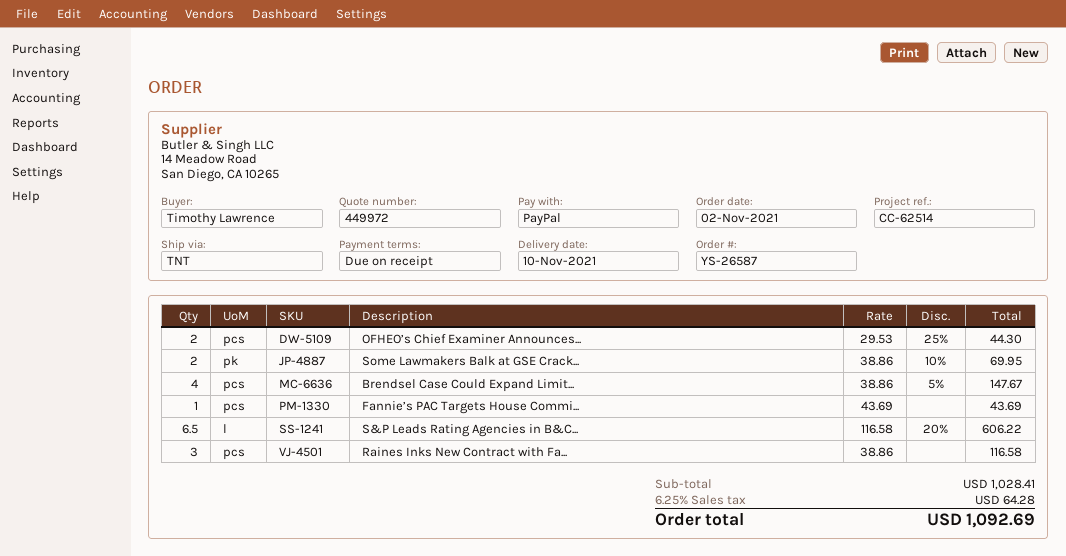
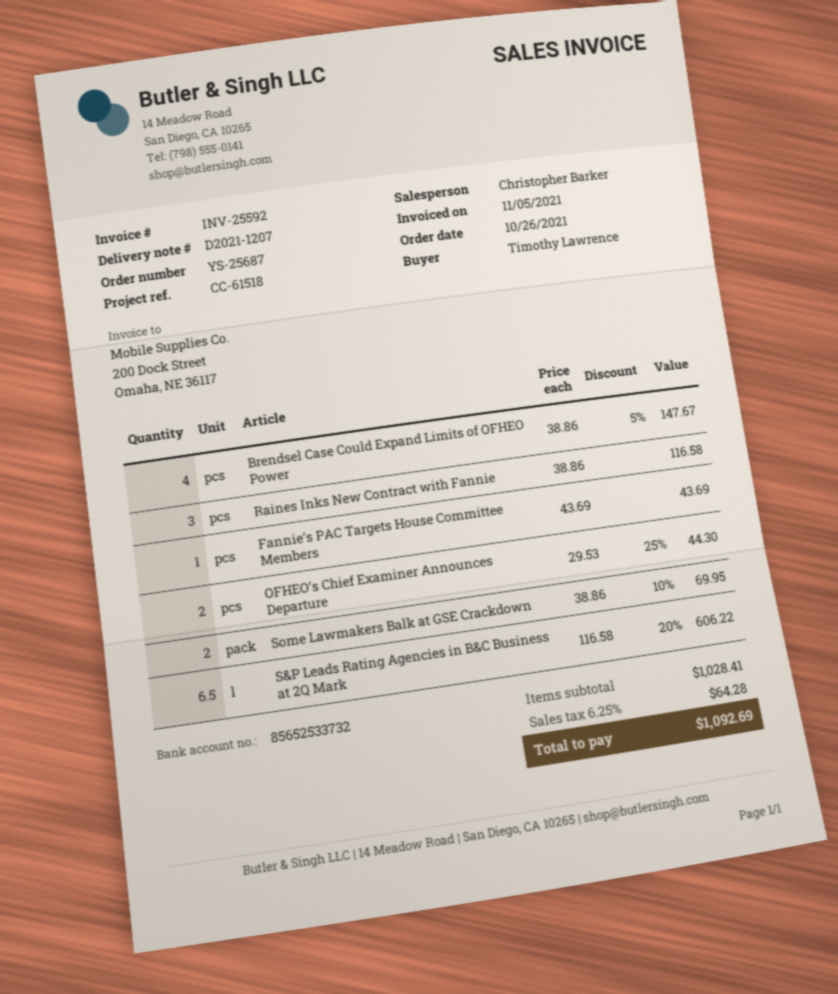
order number: YS-26587 -> YS-25687
order date: 2021-11-02 -> 2021-10-26
reference: CC-62514 -> CC-61518

